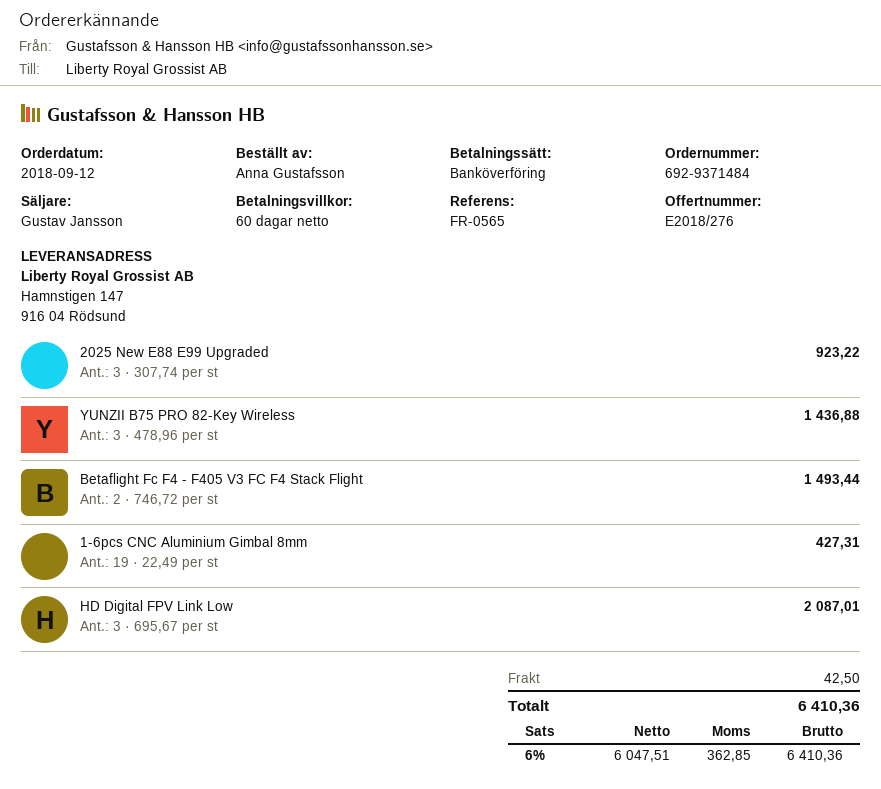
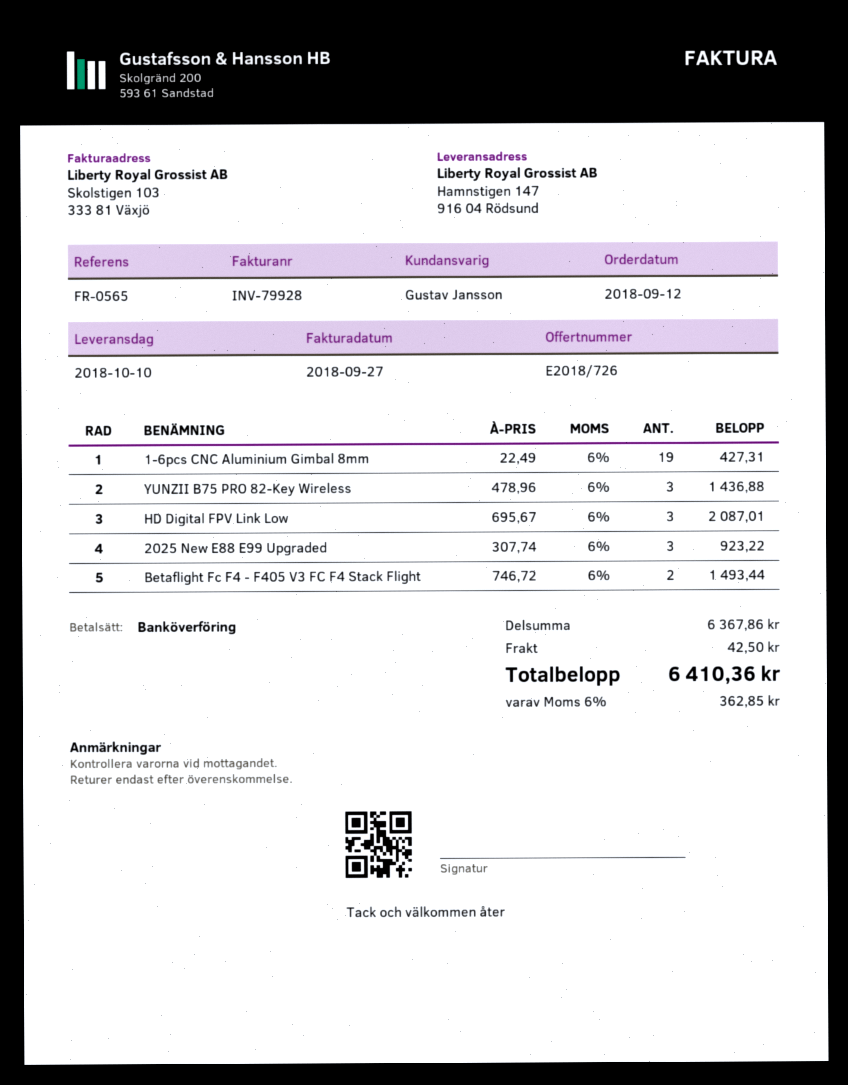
quote number: E2018/276 -> E2018/726

